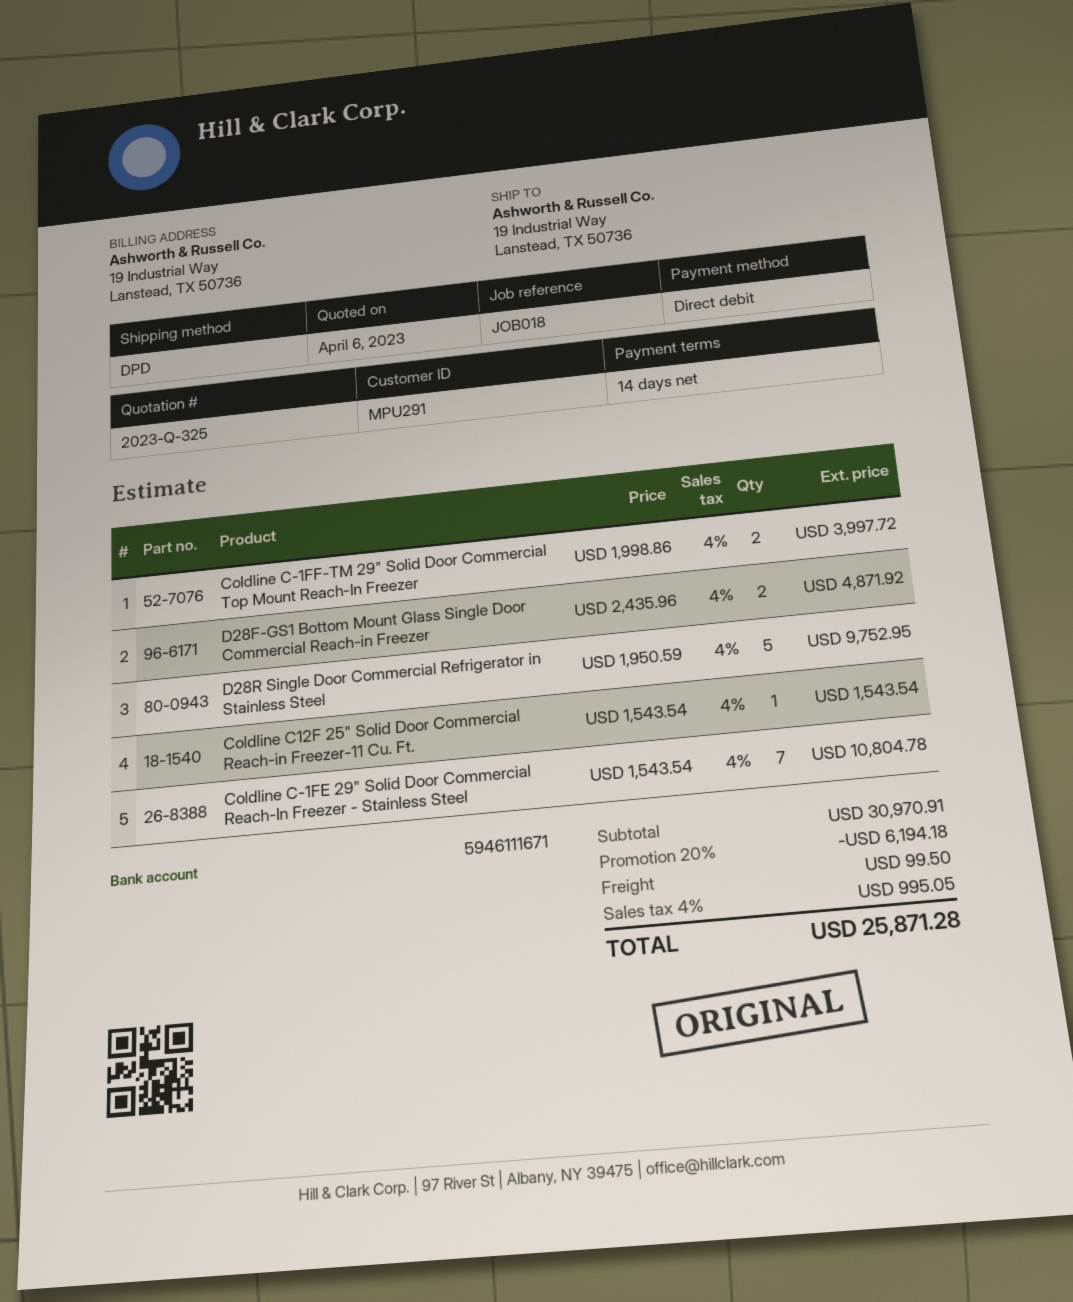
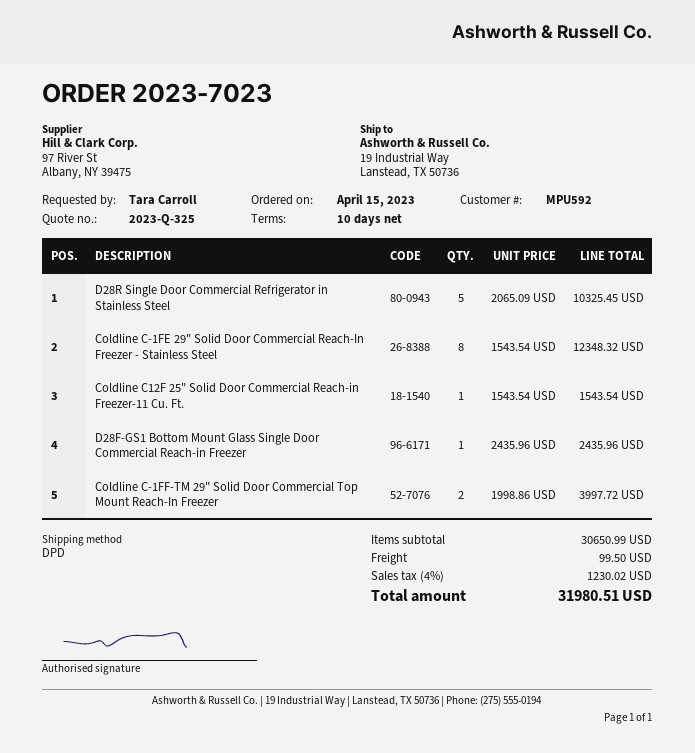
payment terms: 14 days -> 10 days
customer number: MPU291 -> MPU592
D28F-GS1 Bottom Mount Glass Single Door Commercial Reach-in Freezer: 2 x 2435.96 = 4871.92 -> 1 x 2435.96 = 2435.96
D28R Single Door Commercial Refrigerator in Stainless Steel: 5 x 1950.59 = 9752.95 -> 5 x 2065.09 = 10325.45
Coldline C-1FE 29" Solid Door Commercial Reach-In Freezer - Stainless Steel: 7 x 1543.54 = 10804.78 -> 8 x 1543.54 = 12348.32
subtotal: 30970.91 -> 30650.99
discount: 20% = 6194.18 -> none
tax: 4% = 995.05 -> 4% = 1230.02
total: 25871.28 -> 31980.51

